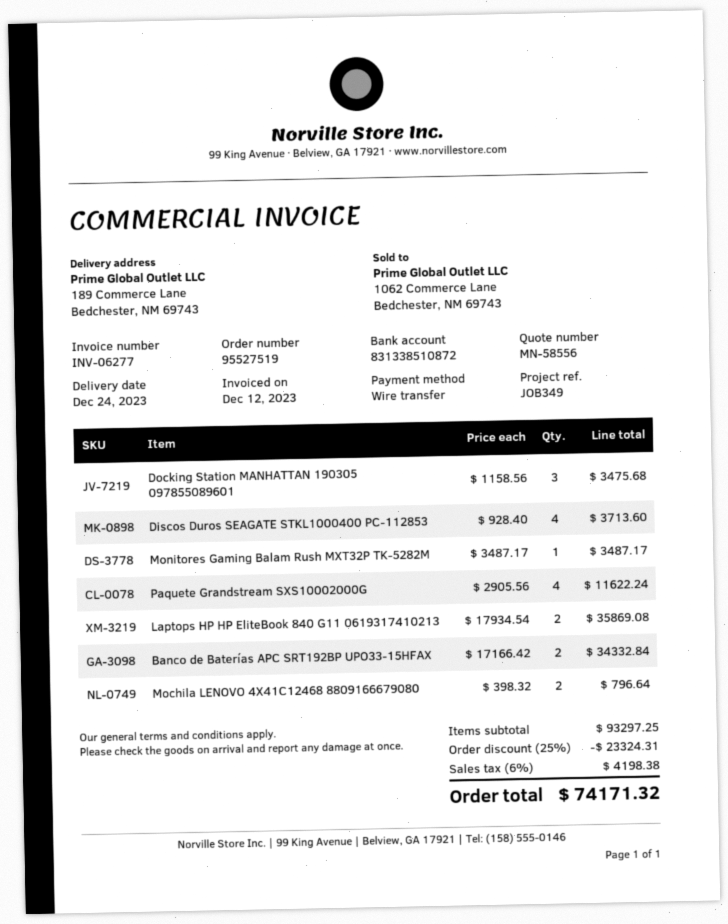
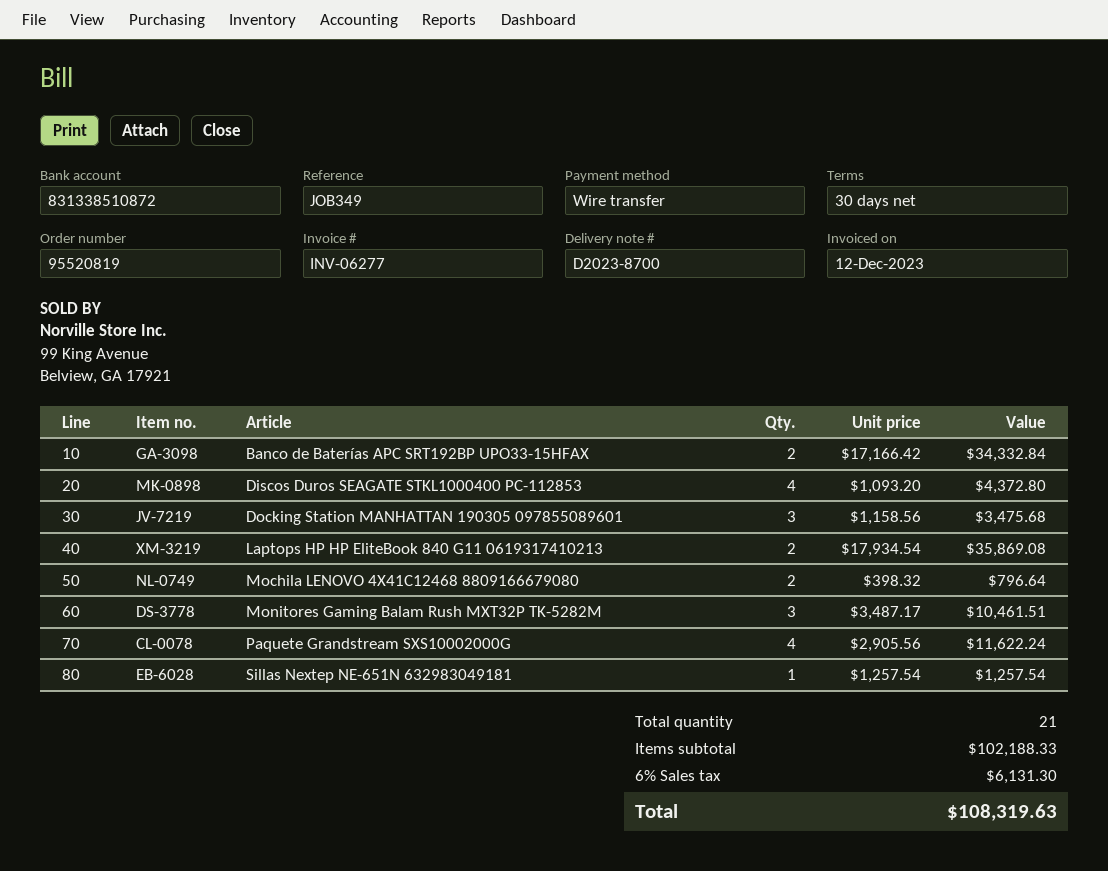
order number: 95527519 -> 95520819
Discos Duros SEAGATE STKL1000400 PC-112853: 4 x 928.40 = 3713.60 -> 4 x 1093.20 = 4372.80
Monitores Gaming Balam Rush MXT32P TK-5282M: 1 x 3487.17 = 3487.17 -> 3 x 3487.17 = 10461.51
Sillas Nextep NE-651N 632983049181: none -> 1 x 1257.54 = 1257.54
subtotal: 93297.25 -> 102188.33
discount: 25% = 23324.31 -> none
tax: 6% = 4198.38 -> 6% = 6131.30
total: 74171.32 -> 108319.63

